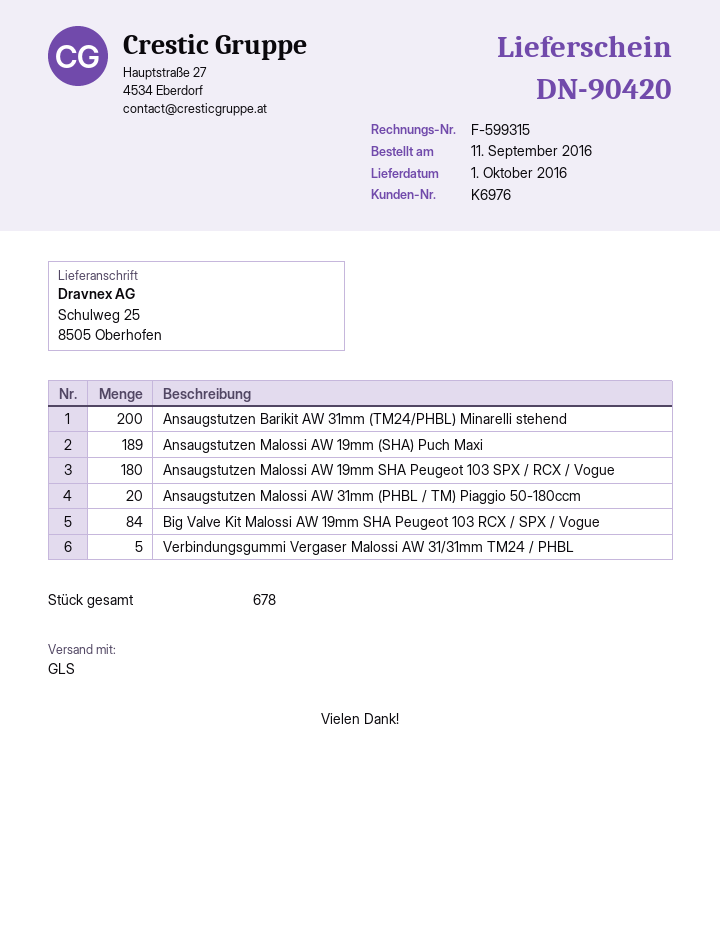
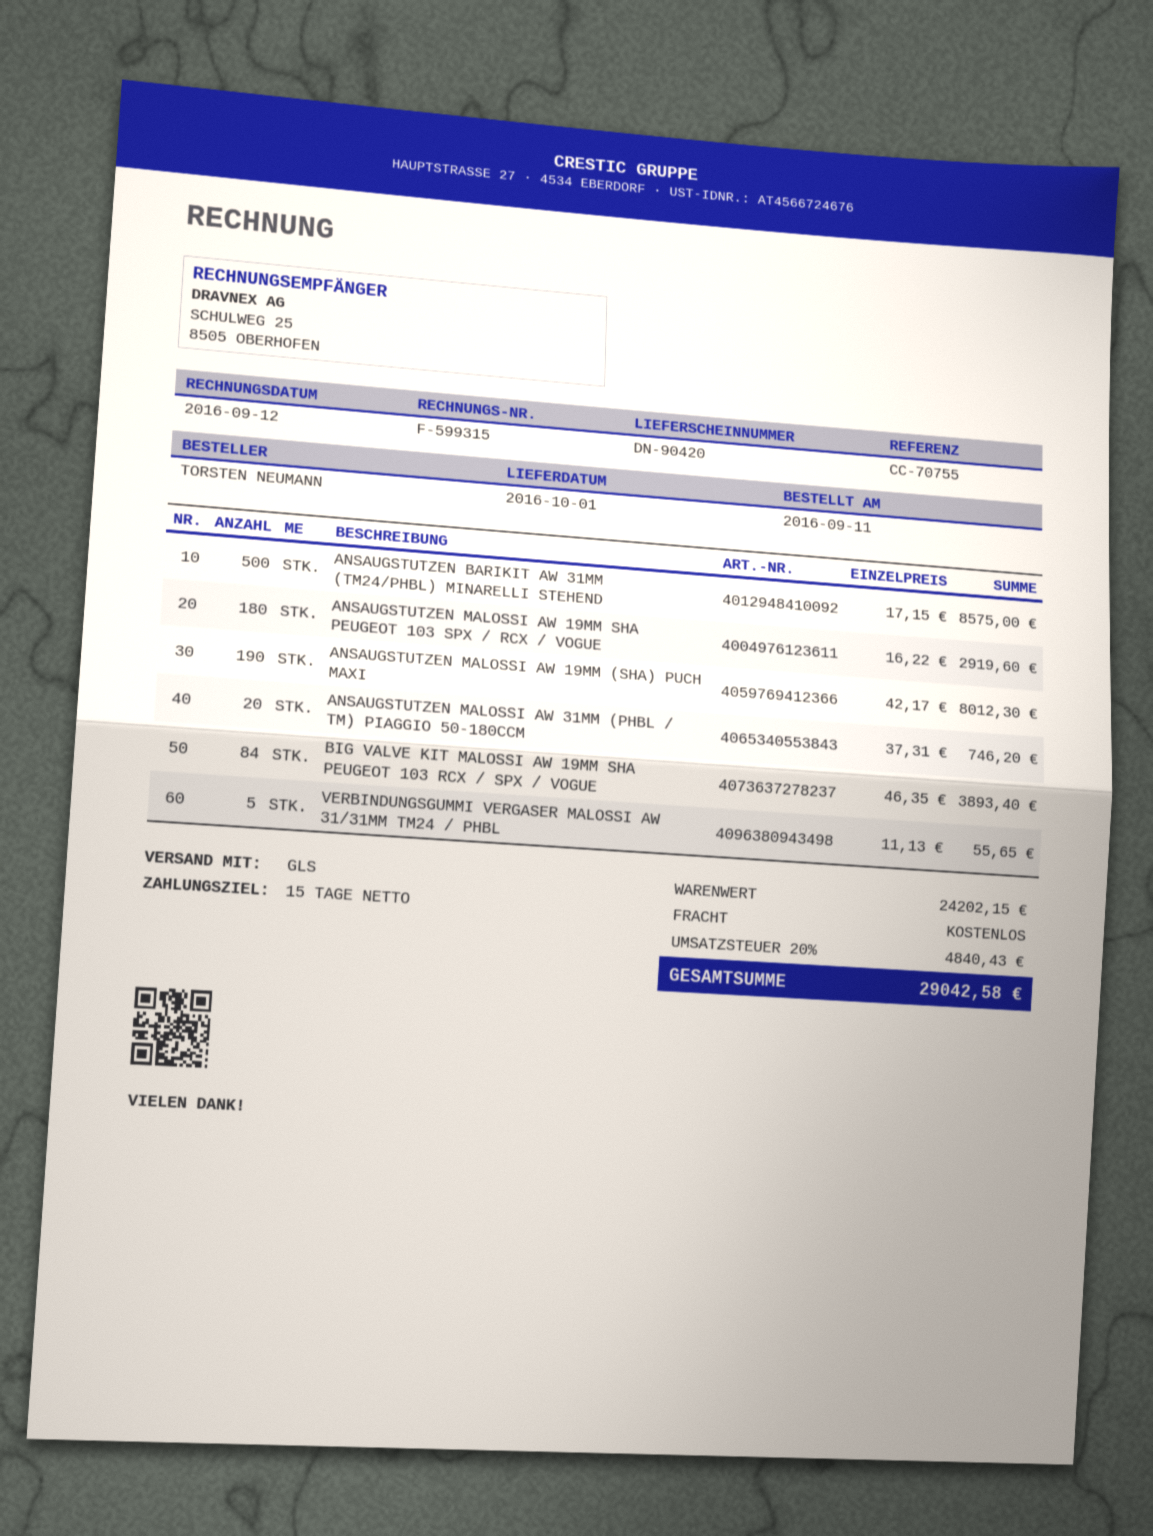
Ansaugstutzen Barikit AW 31mm (TM24/PHBL) Minarelli stehend: 200 -> 500
Ansaugstutzen Malossi AW 19mm (SHA) Puch Maxi: 189 -> 190

